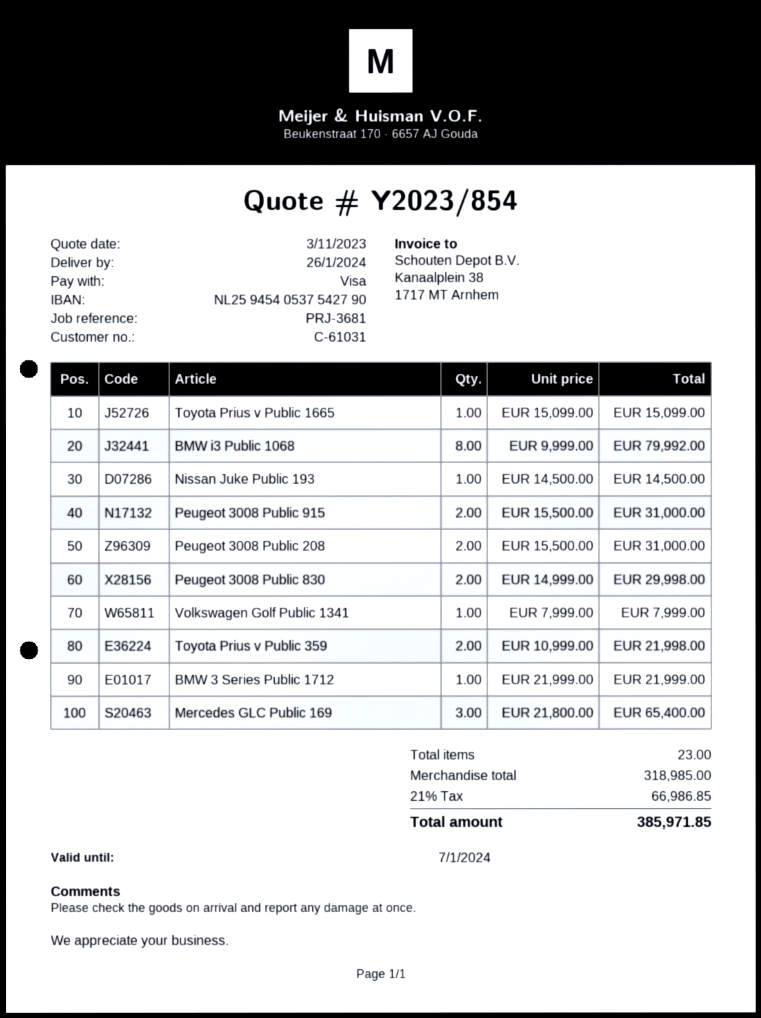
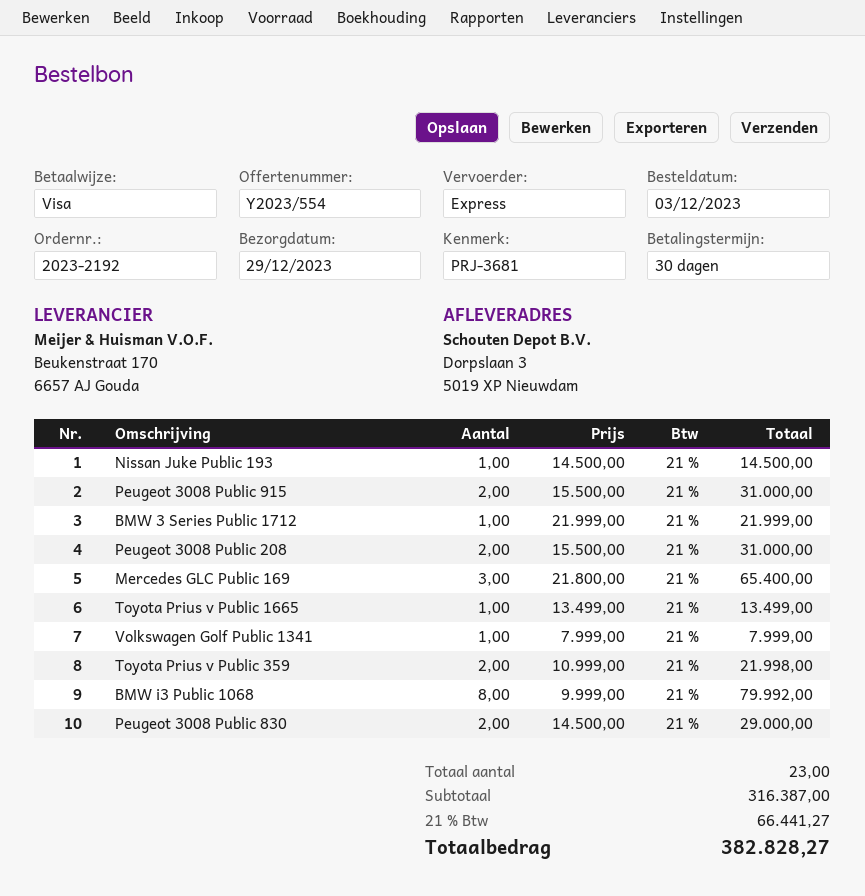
quote number: Y2023/854 -> Y2023/554
delivery date: 2024-01-26 -> 2023-12-29
Toyota Prius v Public 1665: 1 x 15099.00 = 15099.00 -> 1 x 13499.00 = 13499.00
Peugeot 3008 Public 830: 2 x 14999.00 = 29998.00 -> 2 x 14500.00 = 29000.00
subtotal: 318985.00 -> 316387.00
tax: 21% = 66986.85 -> 21% = 66441.27
total: 385971.85 -> 382828.27

